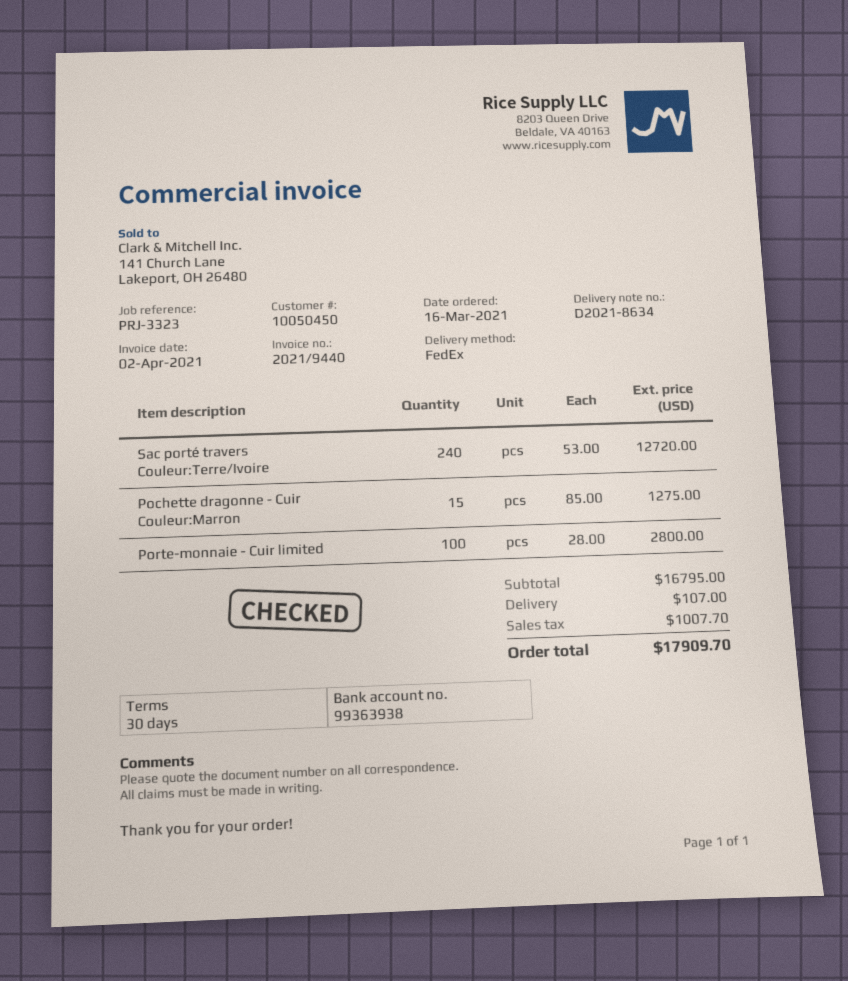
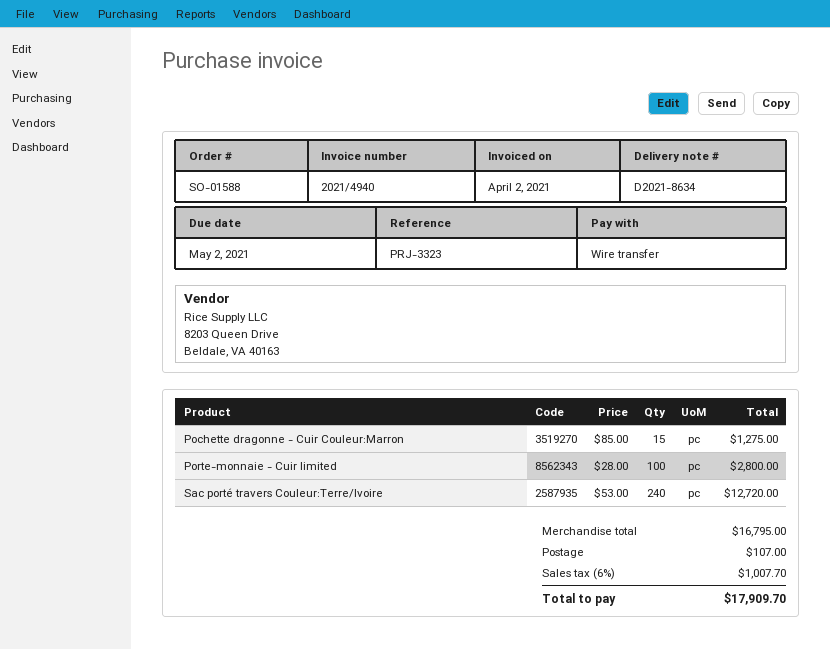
invoice number: 2021/9440 -> 2021/4940

